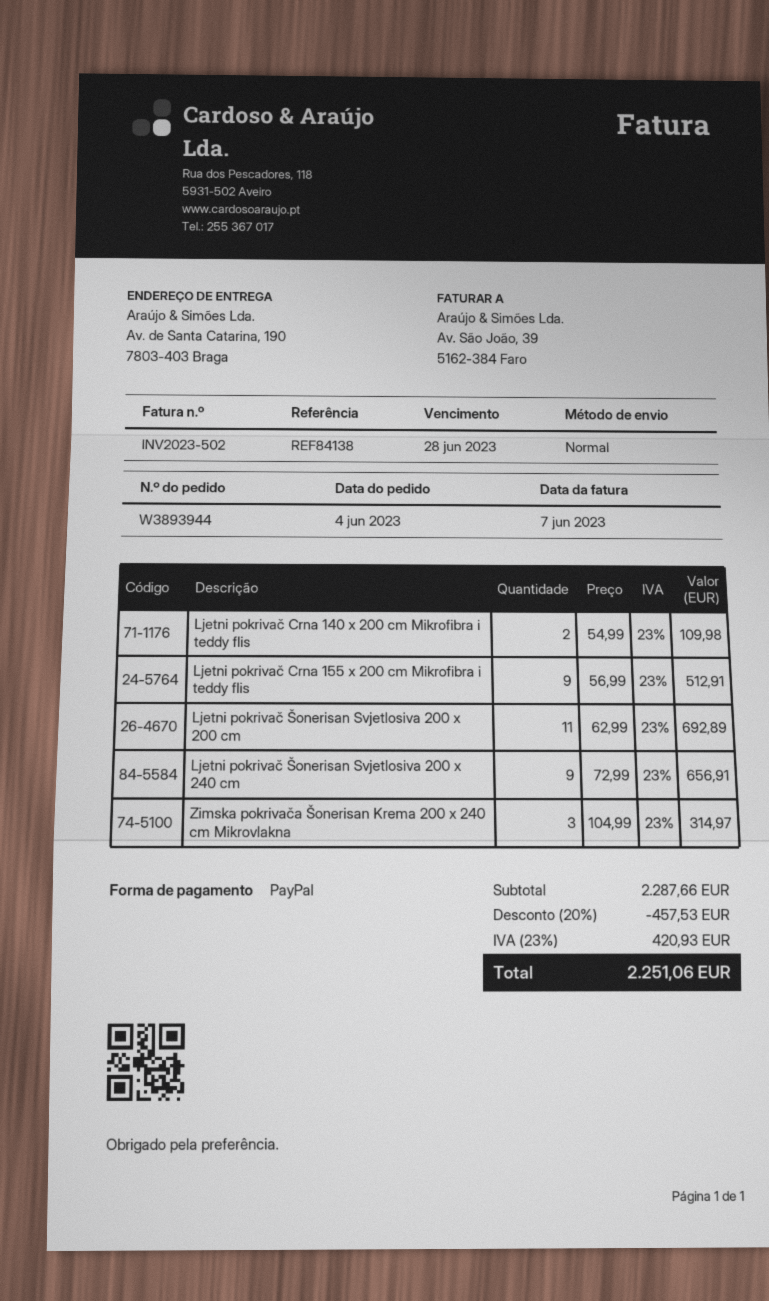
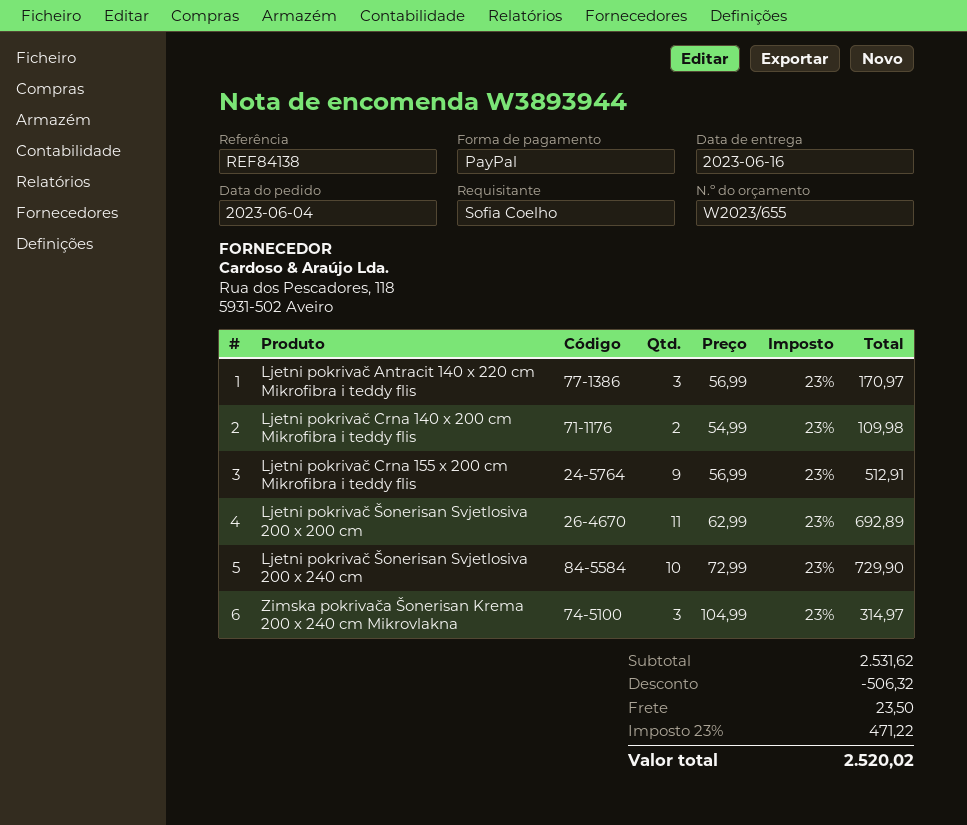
Ljetni pokrivač Šonerisan Svjetlosiva 200 x 240 cm: 9 x 72.99 = 656.91 -> 10 x 72.99 = 729.90
Ljetni pokrivač Antracit 140 x 220 cm Mikrofibra i teddy flis: none -> 3 x 56.99 = 170.97
subtotal: 2287.66 -> 2531.62
discount: 457.53 -> 506.32
shipping: none -> 23.50
tax: 23% = 420.93 -> 23% = 471.22
total: 2251.06 -> 2520.02

